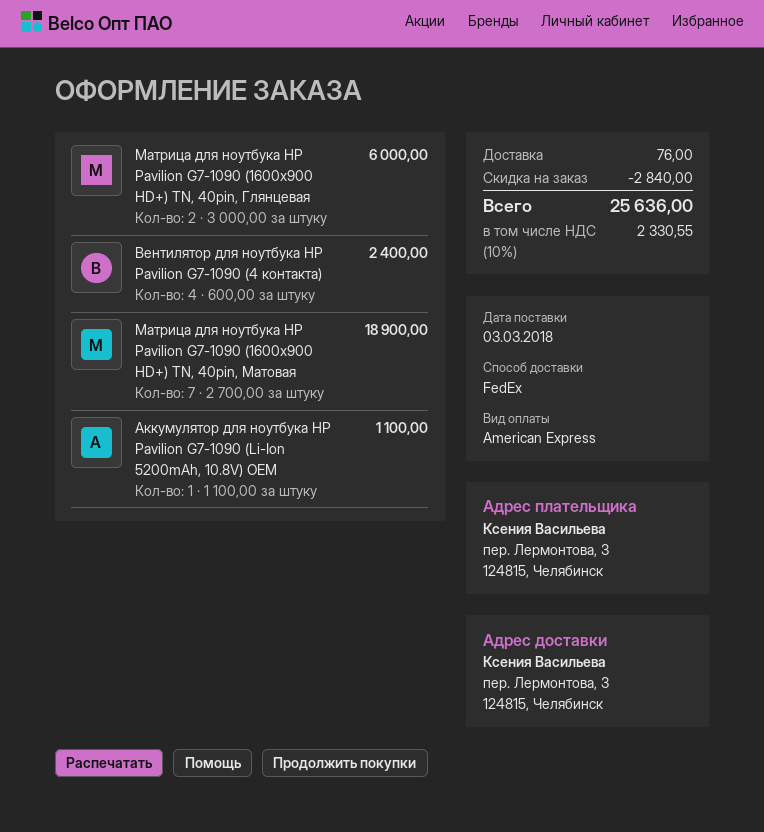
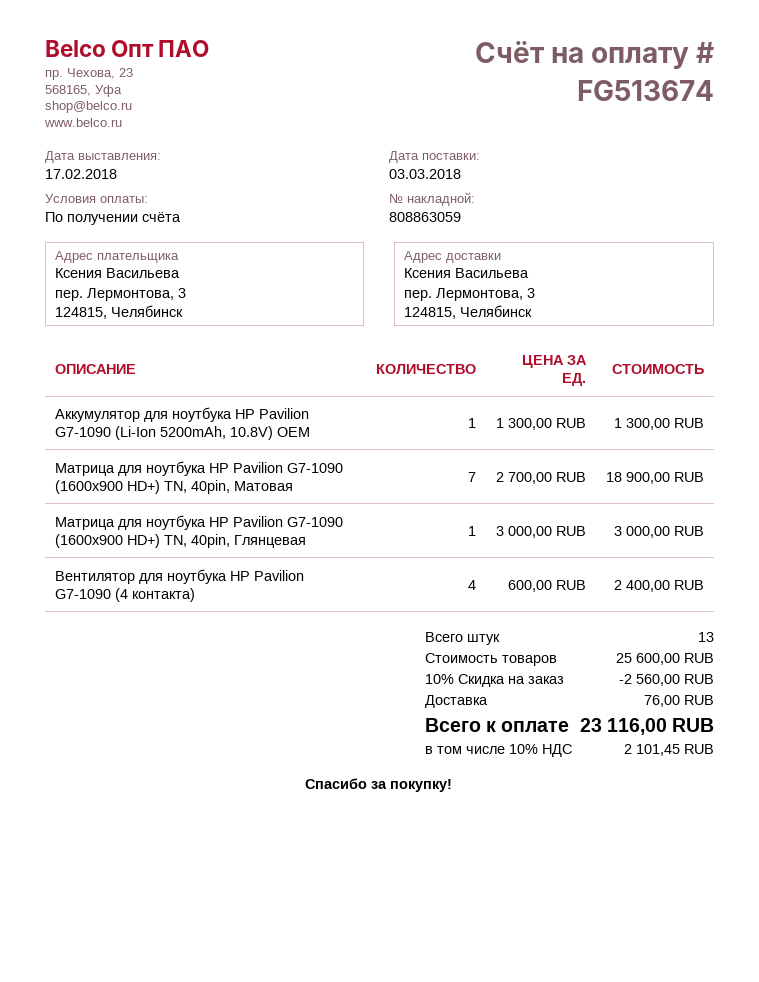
Матрица для ноутбука HP Pavilion G7-1090 (1600x900 HD+) TN, 40pin, Глянцевая: 2 x 3000.00 = 6000.00 -> 1 x 3000.00 = 3000.00
Аккумулятор для ноутбука HP Pavilion G7-1090 (Li-Ion 5200mAh, 10.8V) OEM: 1 x 1100.00 = 1100.00 -> 1 x 1300.00 = 1300.00
discount: 2840.00 -> 2560.00
tax: 10% = 2330.55 -> 10% = 2101.45
total: 25636.00 -> 23116.00

